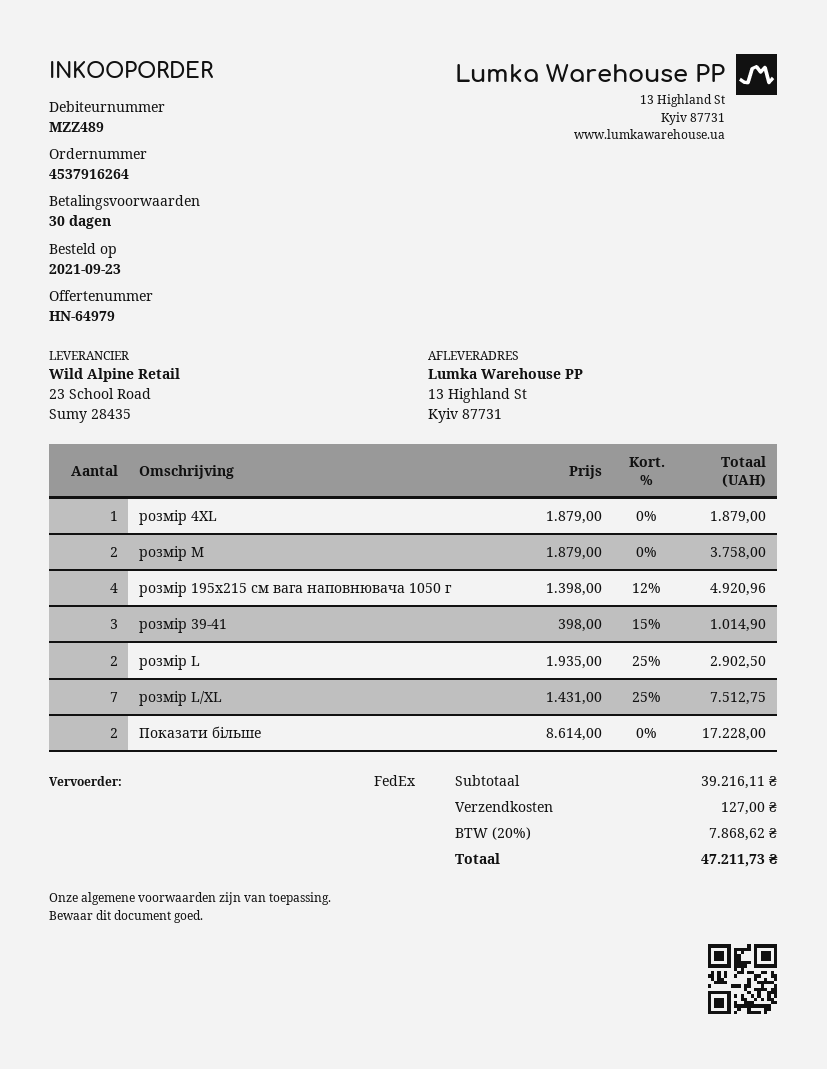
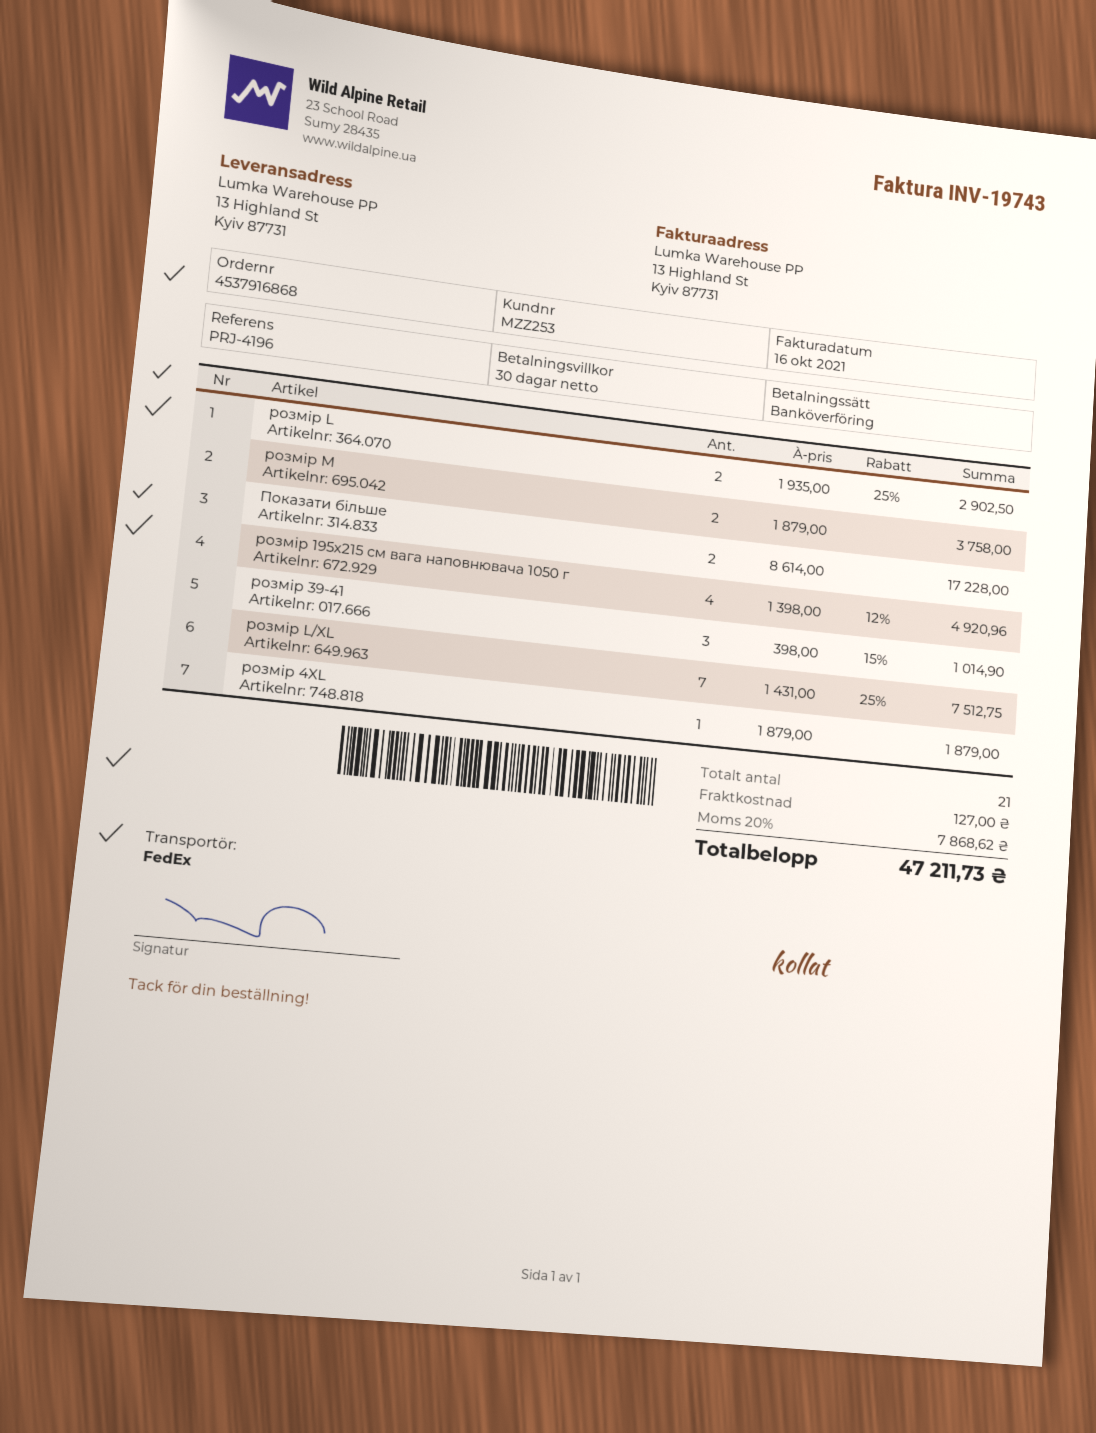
order number: 4537916264 -> 4537916868
customer number: MZZ489 -> MZZ253

